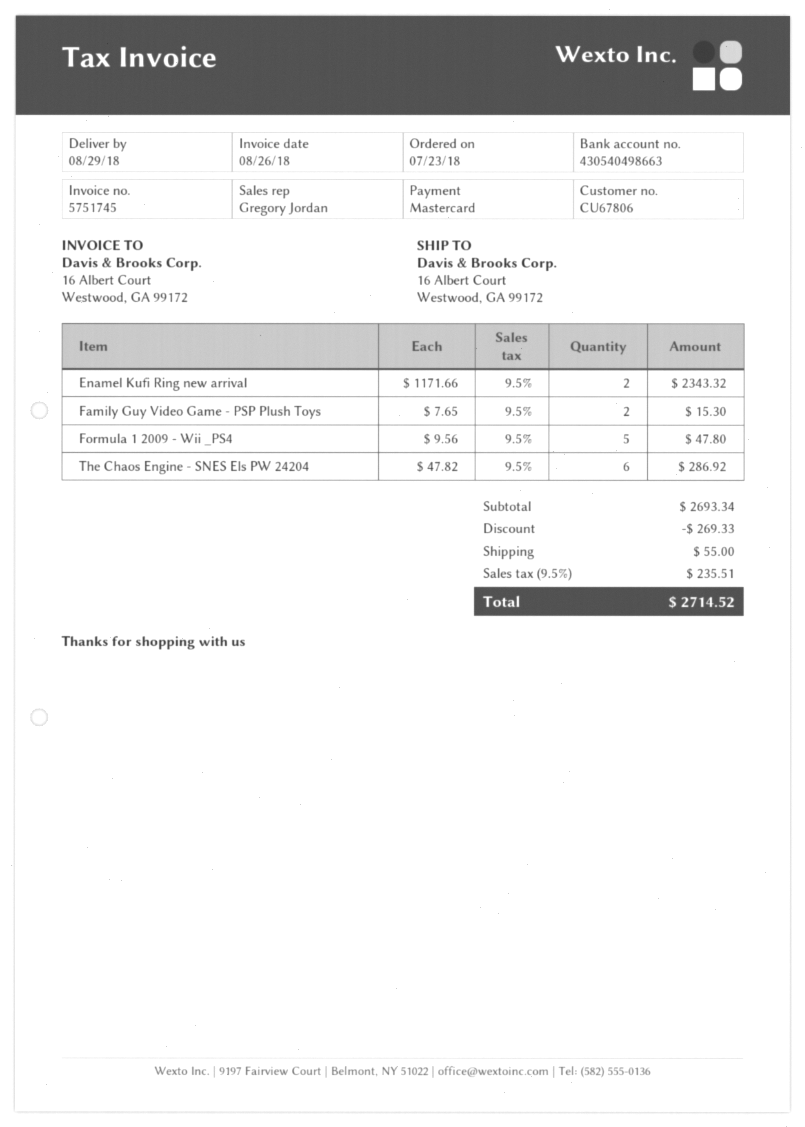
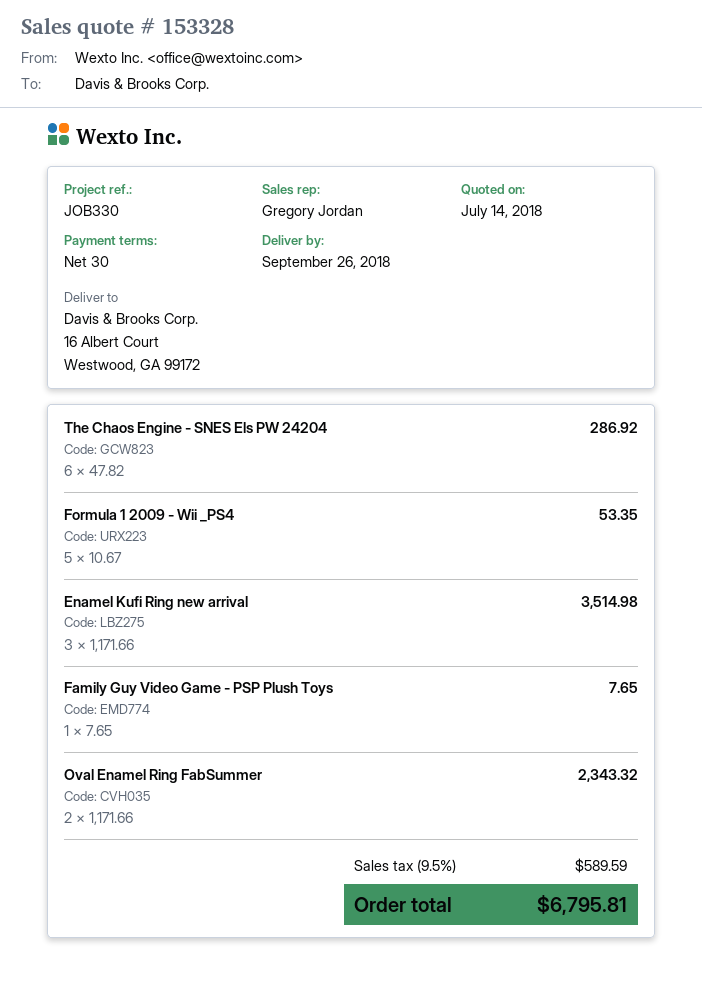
delivery date: 2018-08-29 -> 2018-09-26
Enamel Kufi Ring new arrival: 2 x 1171.66 = 2343.32 -> 3 x 1171.66 = 3514.98
Family Guy Video Game - PSP Plush Toys: 2 x 7.65 = 15.30 -> 1 x 7.65 = 7.65
Formula 1 2009 - Wii _PS4: 5 x 9.56 = 47.80 -> 5 x 10.67 = 53.35
Oval Enamel Ring FabSummer: none -> 2 x 1171.66 = 2343.32
discount: 269.33 -> none
shipping: 55.00 -> none
tax: 9.5% = 235.51 -> 9.5% = 589.59
total: 2714.52 -> 6795.81

